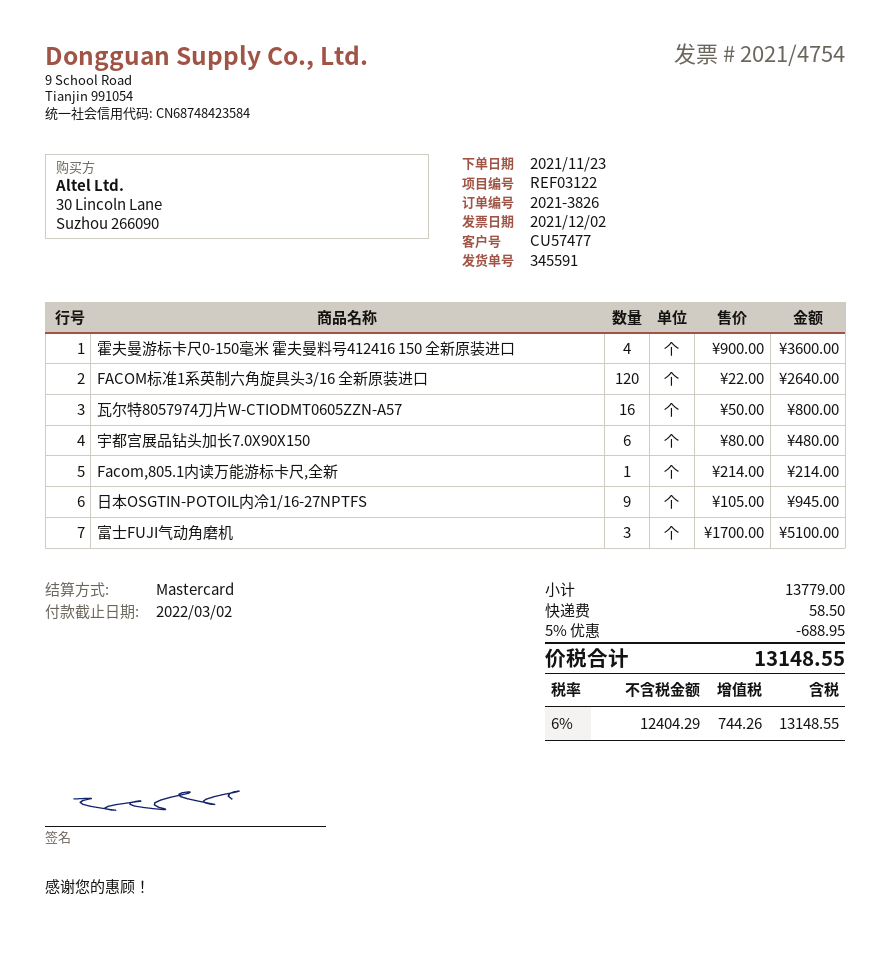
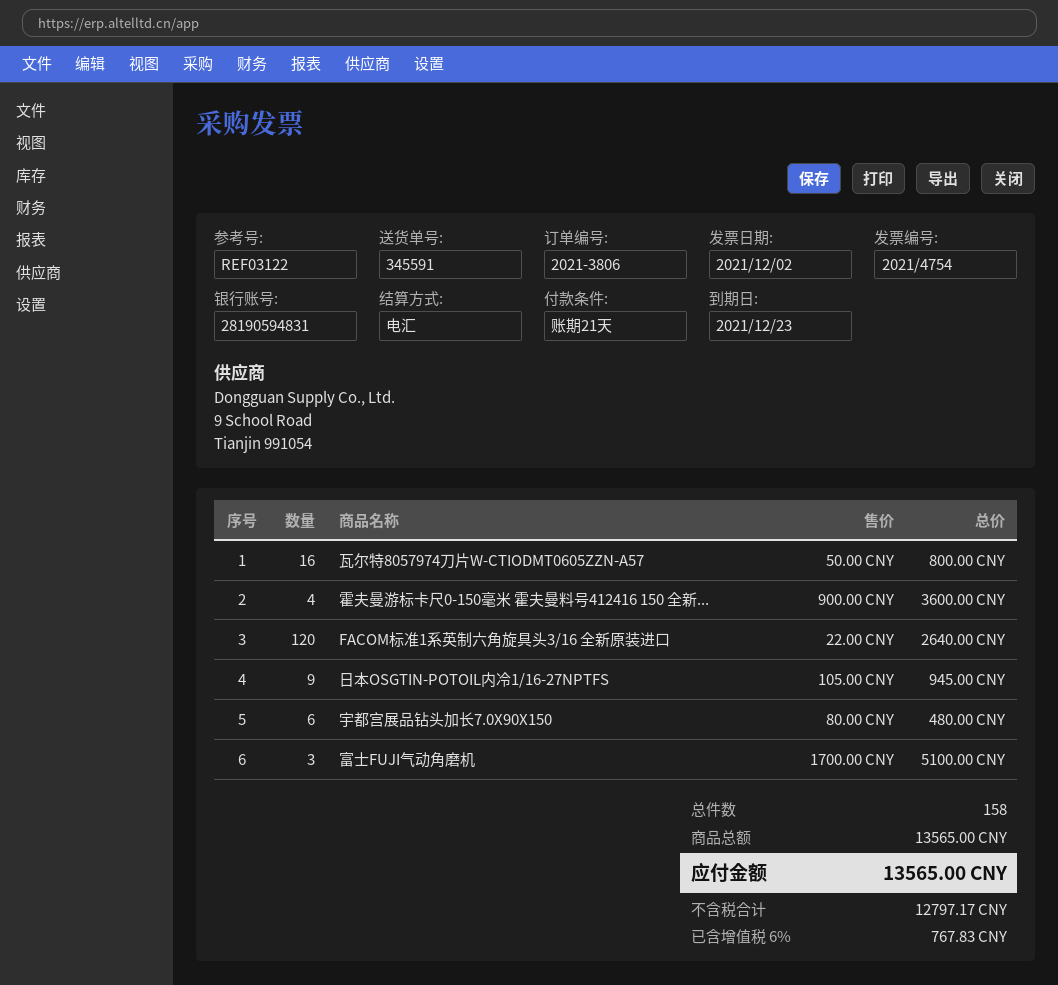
order number: 2021-3826 -> 2021-3806
due date: 2022-03-02 -> 2021-12-23
payment method: Mastercard -> bank transfer
Facom,805.1内读万能游标卡尺,全新: 1 x 214.00 = 214.00 -> none
subtotal: 13779.00 -> 13565.00
discount: 5% = 688.95 -> none
shipping: 58.50 -> none
net: 12404.29 -> 12797.17
tax: 6% = 744.26 -> 6% = 767.83
total: 13148.55 -> 13565.00

